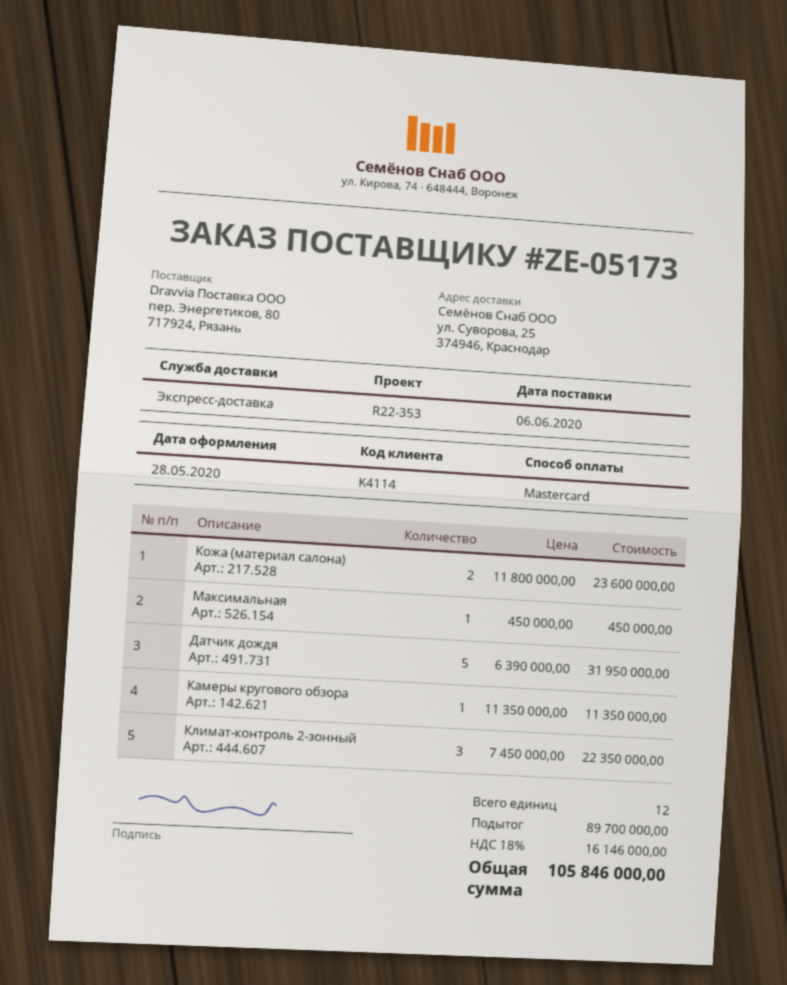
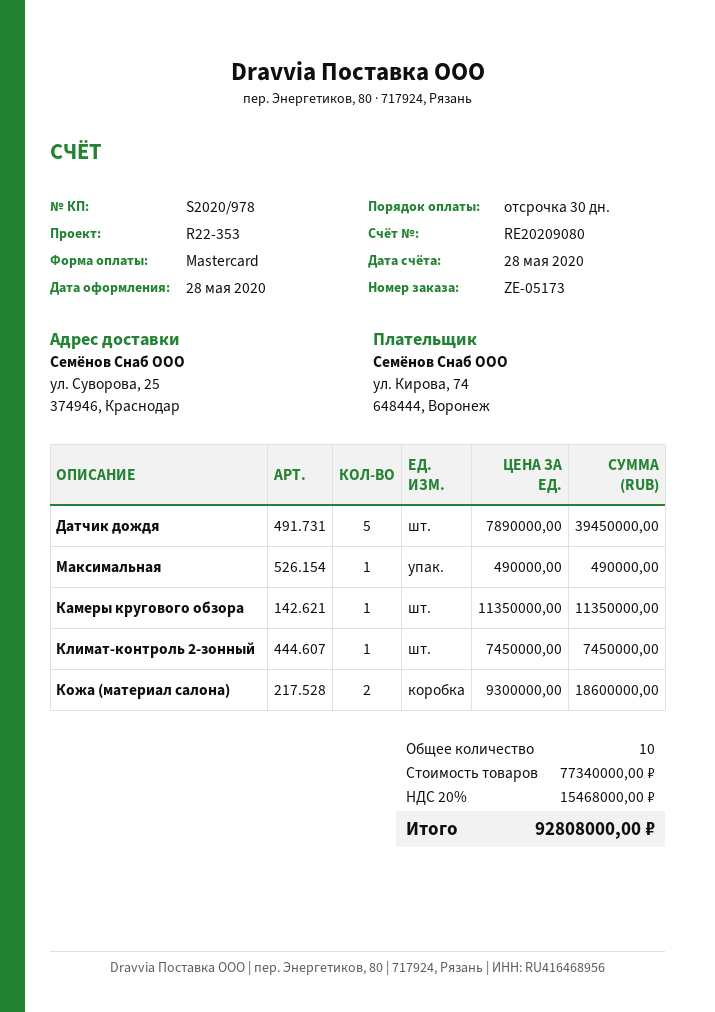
Кожа (материал салона): 2 x 11800000.00 = 23600000.00 -> 2 x 9300000.00 = 18600000.00
Максимальная: 1 x 450000.00 = 450000.00 -> 1 x 490000.00 = 490000.00
Датчик дождя: 5 x 6390000.00 = 31950000.00 -> 5 x 7890000.00 = 39450000.00
Климат-контроль 2-зонный: 3 x 7450000.00 = 22350000.00 -> 1 x 7450000.00 = 7450000.00
total quantity: 12 -> 10
subtotal: 89700000.00 -> 77340000.00
tax: 18% = 16146000.00 -> 20% = 15468000.00
total: 105846000.00 -> 92808000.00

